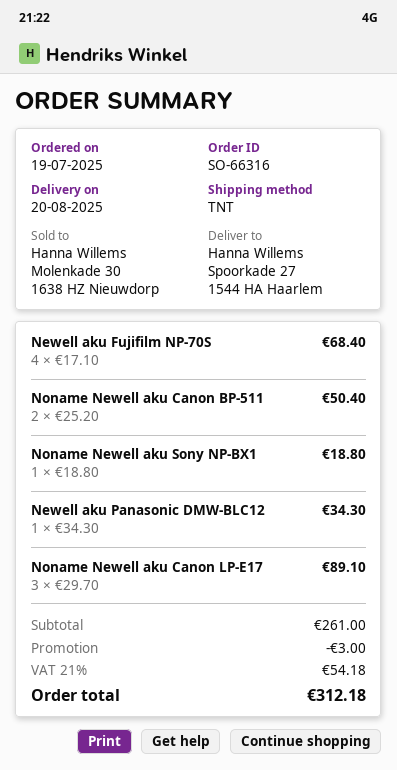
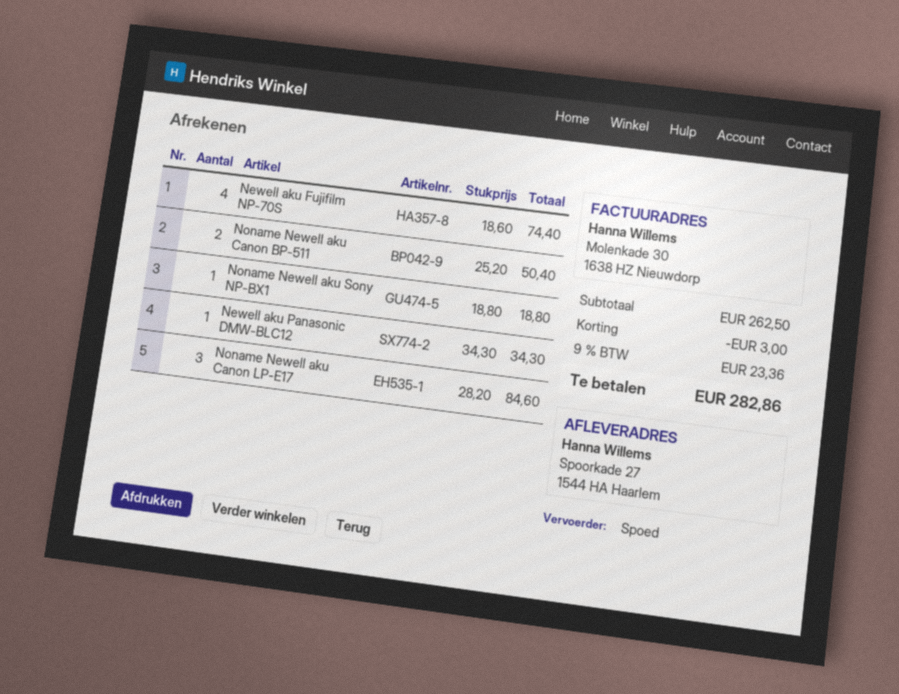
shipping method: TNT -> express
Newell aku Fujifilm NP-70S: 4 x 17.10 = 68.40 -> 4 x 18.60 = 74.40
Noname Newell aku Canon LP-E17: 3 x 29.70 = 89.10 -> 3 x 28.20 = 84.60
subtotal: 261.00 -> 262.50
tax: 21% = 54.18 -> 9% = 23.36
total: 312.18 -> 282.86

